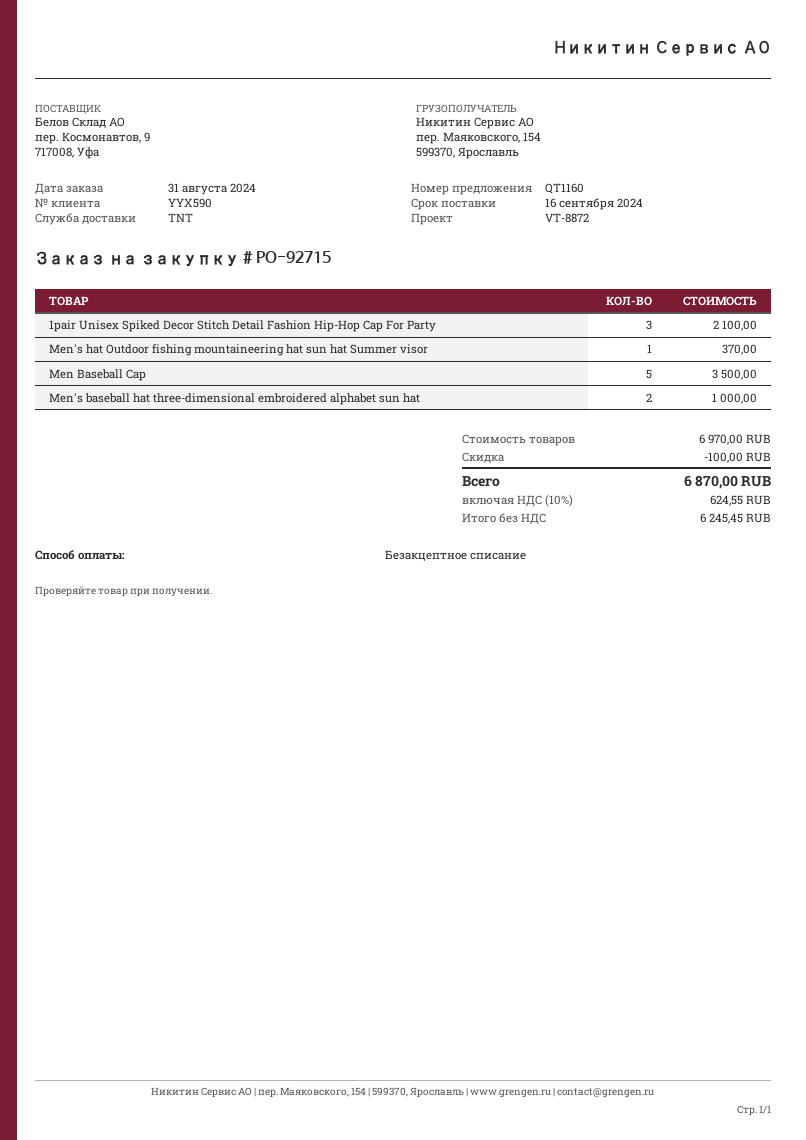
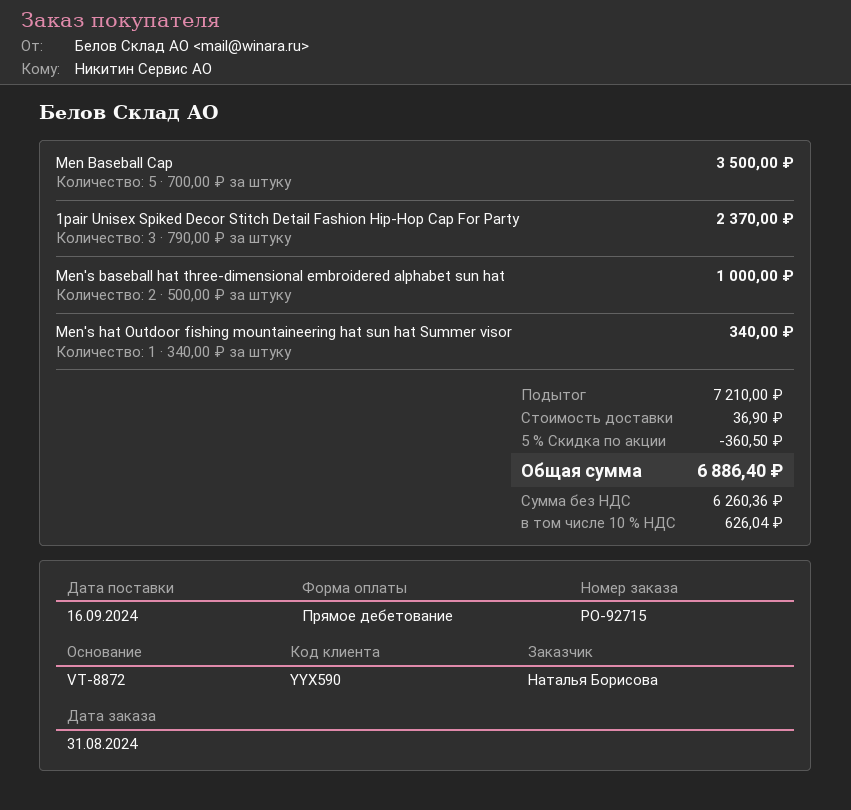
1pair Unisex Spiked Decor Stitch Detail Fashion Hip-Hop Cap For Party: 3 for 2100.00 -> 3 for 2370.00
Men's hat Outdoor fishing mountaineering hat sun hat Summer visor: 1 for 370.00 -> 1 for 340.00
subtotal: 6970.00 -> 7210.00
discount: 100.00 -> 360.50
shipping: none -> 36.90
net: 6245.45 -> 6260.36
tax: 10% = 624.55 -> 10% = 626.04
total: 6870.00 -> 6886.40

